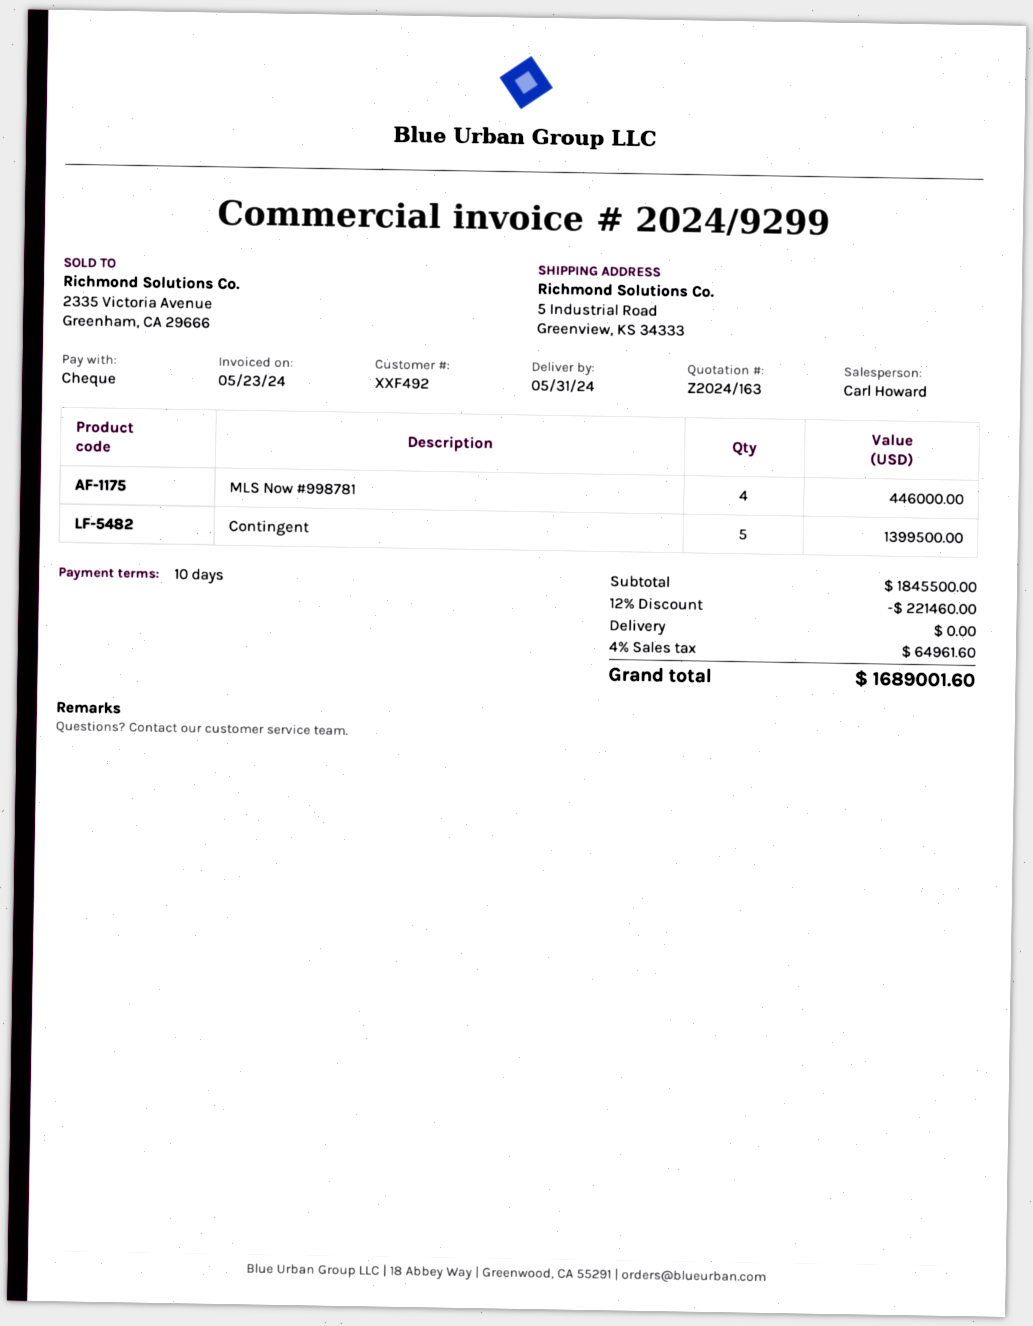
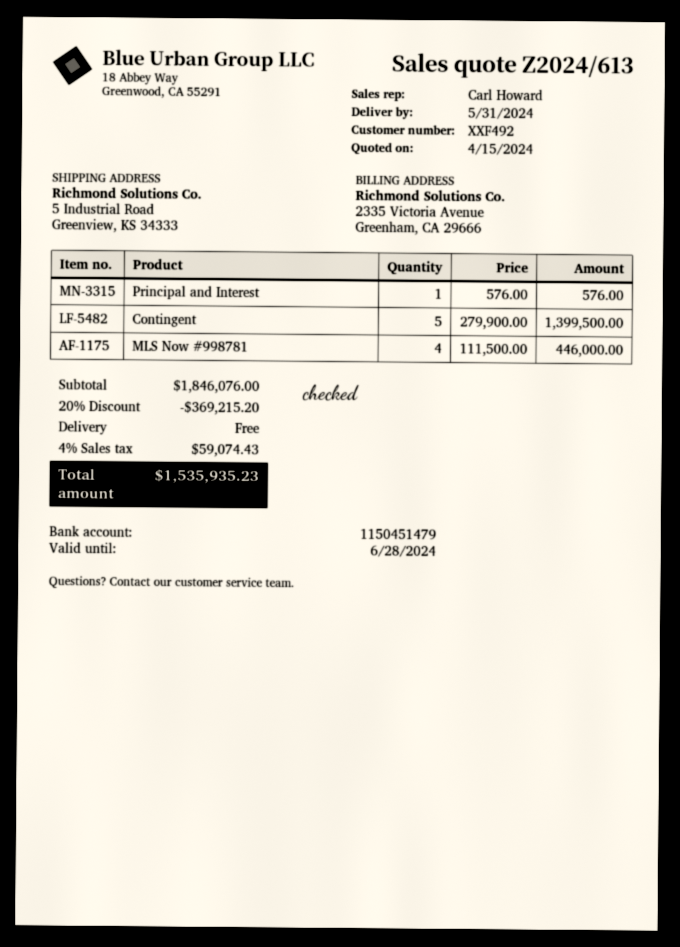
quote number: Z2024/163 -> Z2024/613
Principal and Interest: none -> 1 for 576.00
subtotal: 1845500.00 -> 1846076.00
discount: 12% = 221460.00 -> 20% = 369215.20
tax: 4% = 64961.60 -> 4% = 59074.43
total: 1689001.60 -> 1535935.23

